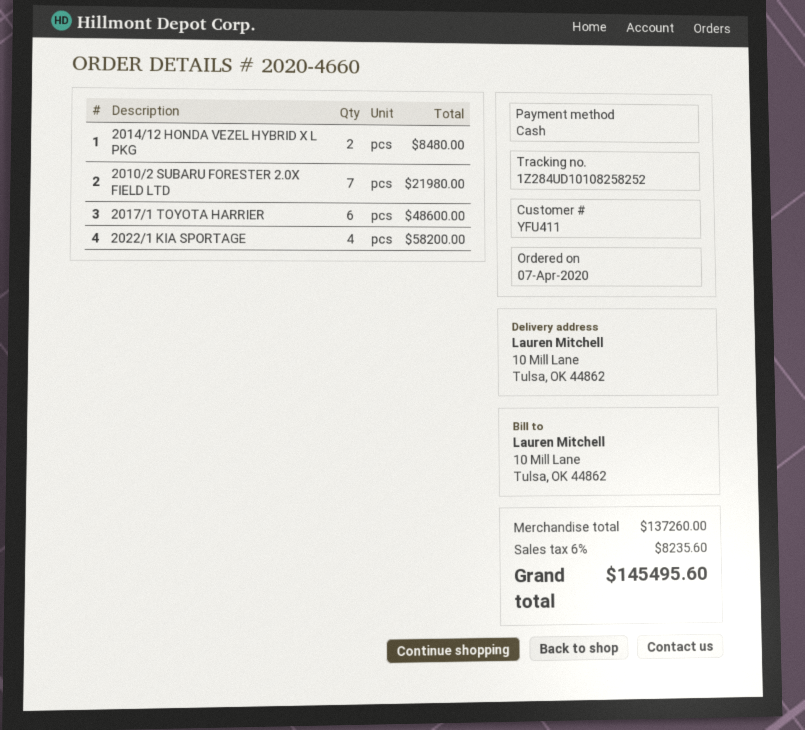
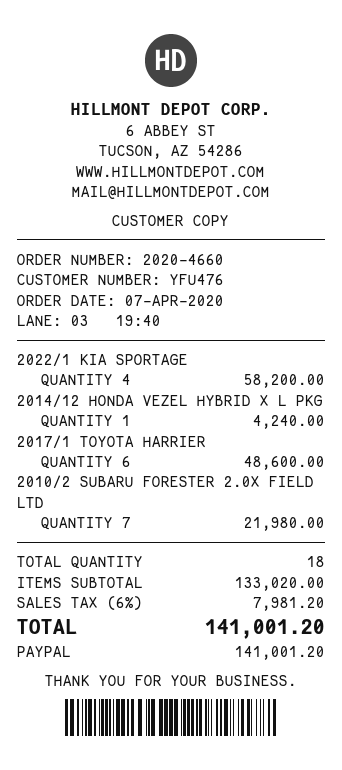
customer number: YFU411 -> YFU476
payment method: cash -> PayPal
2014/12 HONDA VEZEL HYBRID X L PKG: 2 for 8480.00 -> 1 for 4240.00
subtotal: 137260.00 -> 133020.00
tax: 6% = 8235.60 -> 6% = 7981.20
total: 145495.60 -> 141001.20

